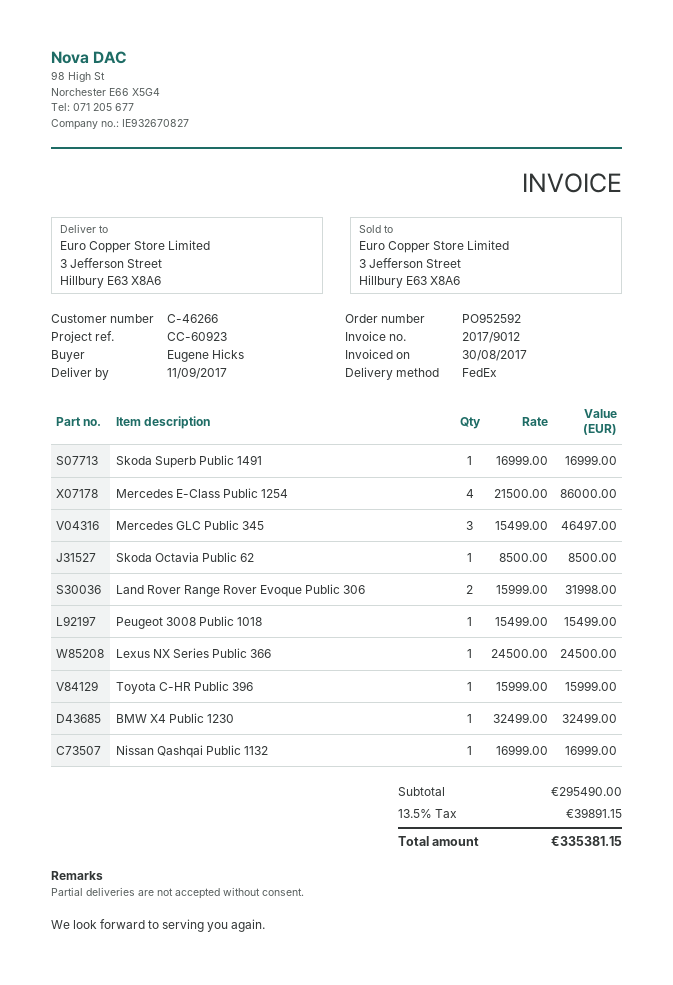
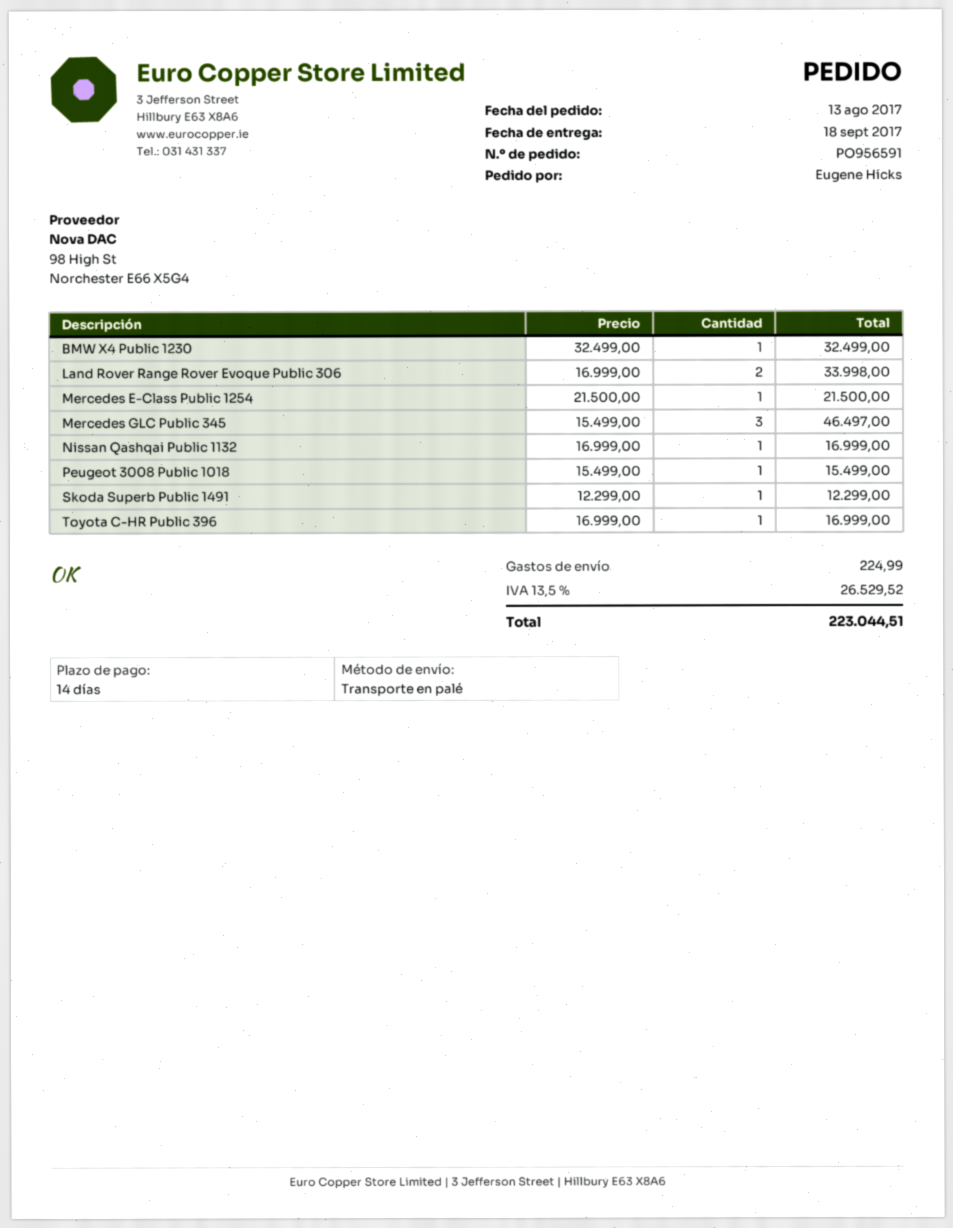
order number: PO952592 -> PO956591
delivery date: 2017-09-11 -> 2017-09-18
shipping method: FedEx -> pallet freight
Skoda Superb Public 1491: 1 x 16999.00 = 16999.00 -> 1 x 12299.00 = 12299.00
Mercedes E-Class Public 1254: 4 x 21500.00 = 86000.00 -> 1 x 21500.00 = 21500.00
Skoda Octavia Public 62: 1 x 8500.00 = 8500.00 -> none
Land Rover Range Rover Evoque Public 306: 2 x 15999.00 = 31998.00 -> 2 x 16999.00 = 33998.00
Lexus NX Series Public 366: 1 x 24500.00 = 24500.00 -> none
Toyota C-HR Public 396: 1 x 15999.00 = 15999.00 -> 1 x 16999.00 = 16999.00
shipping: none -> 224.99
tax: 13.5% = 39891.15 -> 13.5% = 26529.52
total: 335381.15 -> 223044.51

